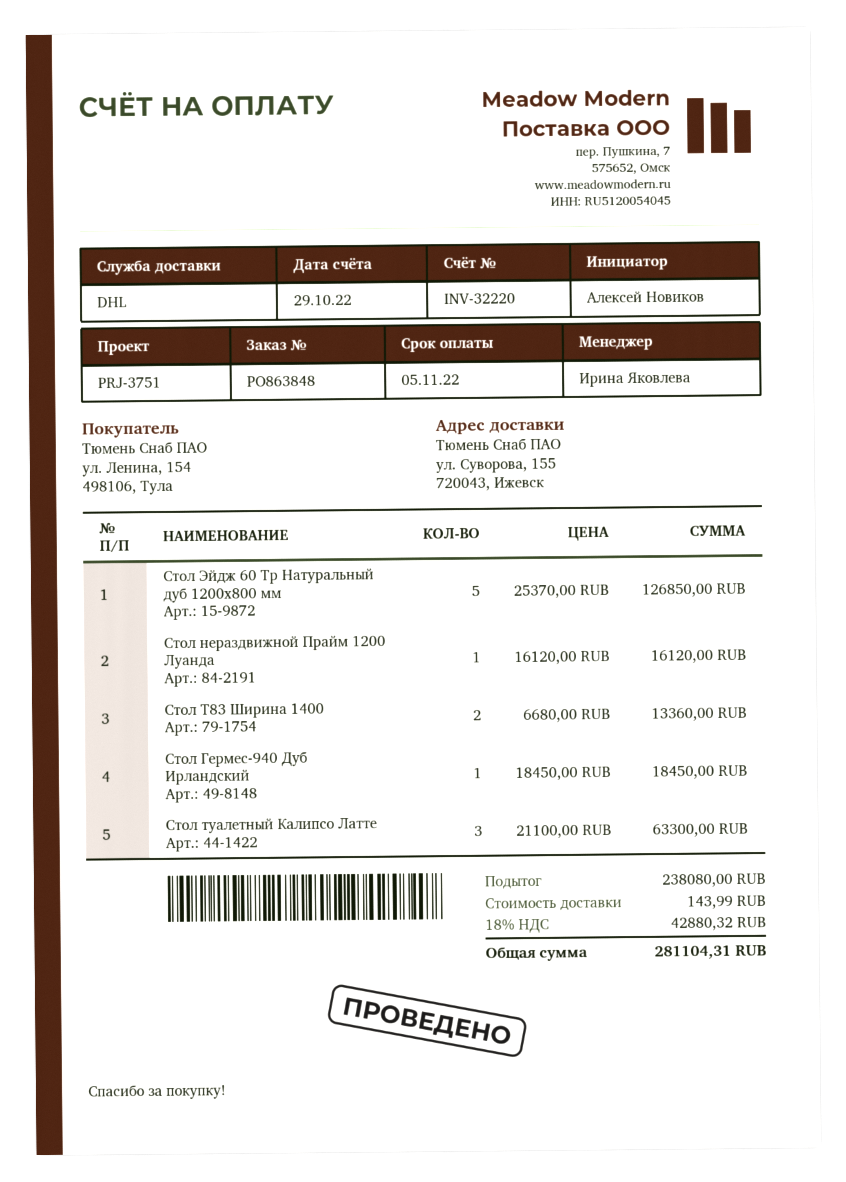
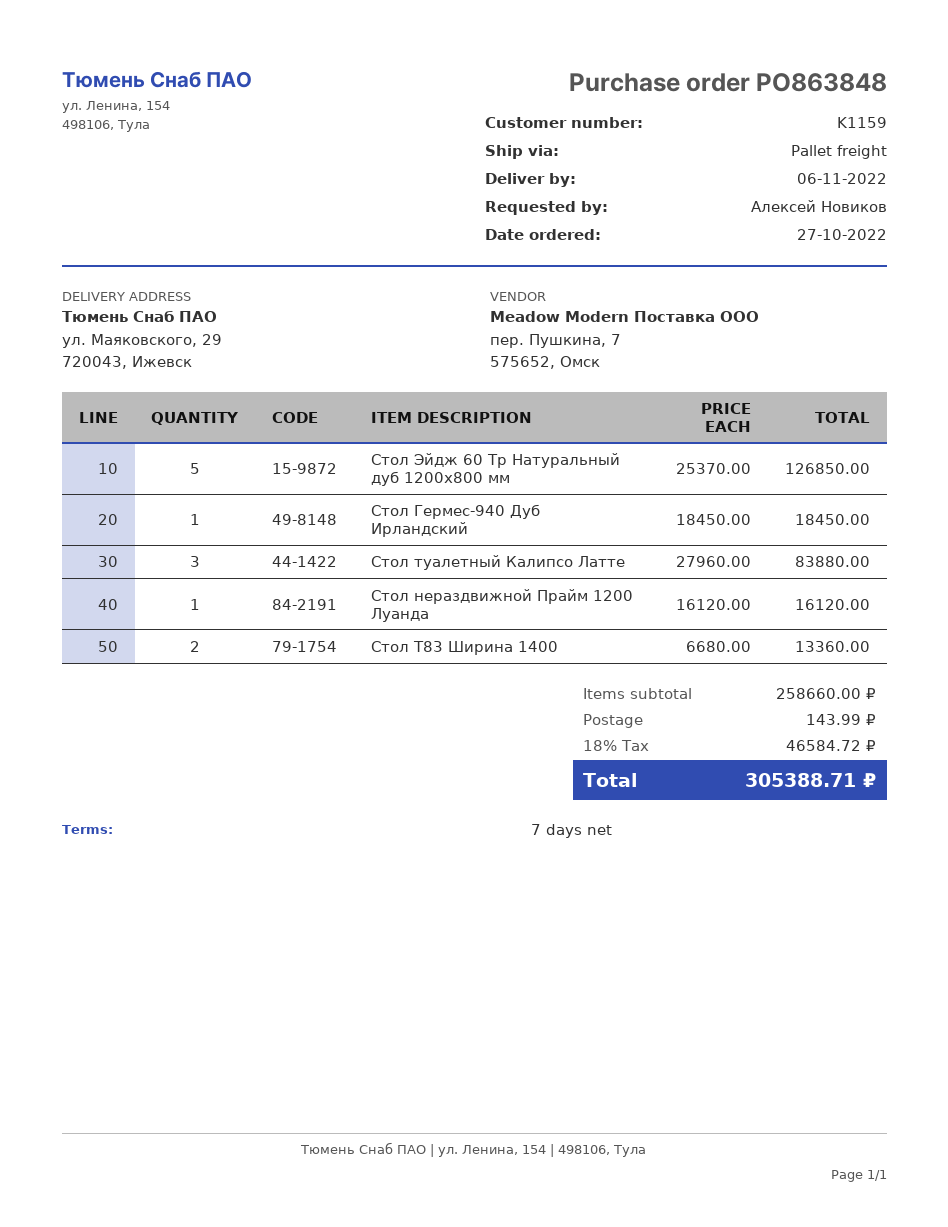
shipping method: DHL -> pallet freight
ship to: ул. Суворова, 155, 720043, Ижевск -> ул. Маяковского, 29, 720043, Ижевск
Стол туалетный Калипсо Латте: 3 x 21100.00 = 63300.00 -> 3 x 27960.00 = 83880.00
subtotal: 238080.00 -> 258660.00
tax: 18% = 42880.32 -> 18% = 46584.72
total: 281104.31 -> 305388.71

